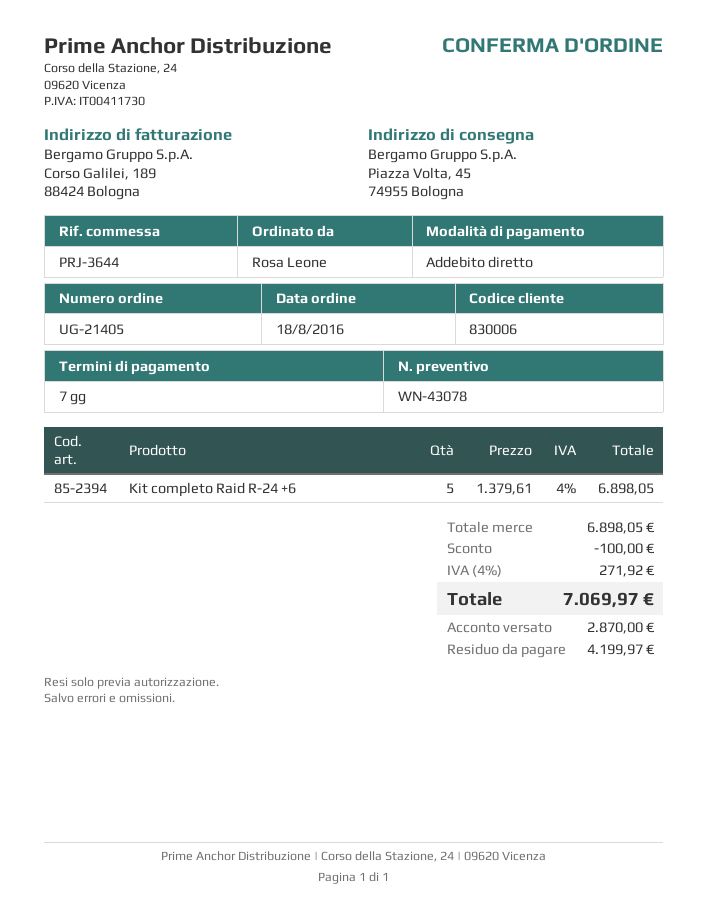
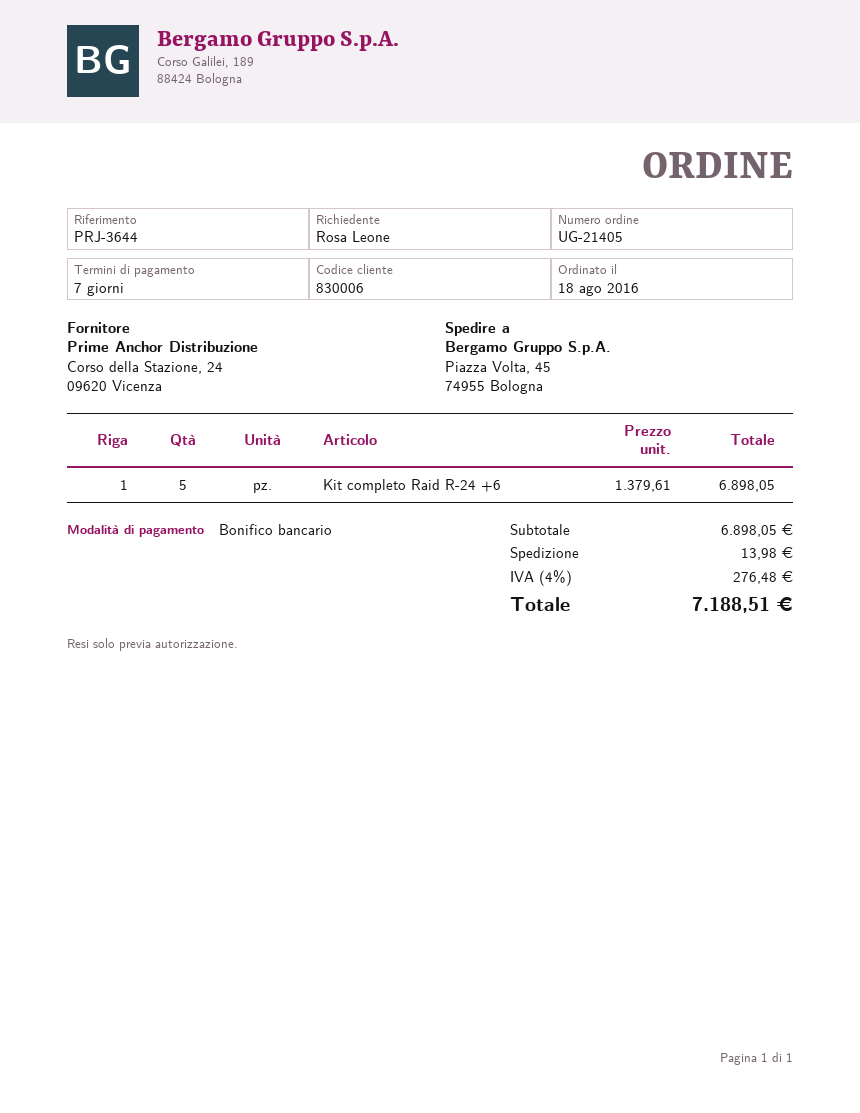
payment method: direct debit -> bank transfer
discount: 100.00 -> none
shipping: none -> 13.98
tax: 4% = 271.92 -> 4% = 276.48
total: 7069.97 -> 7188.51

